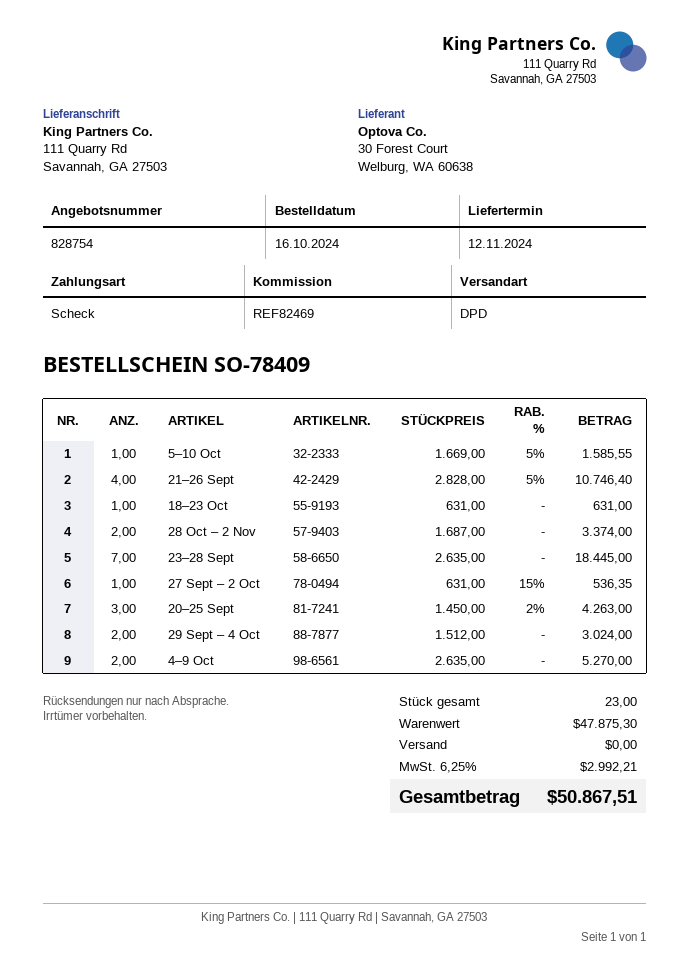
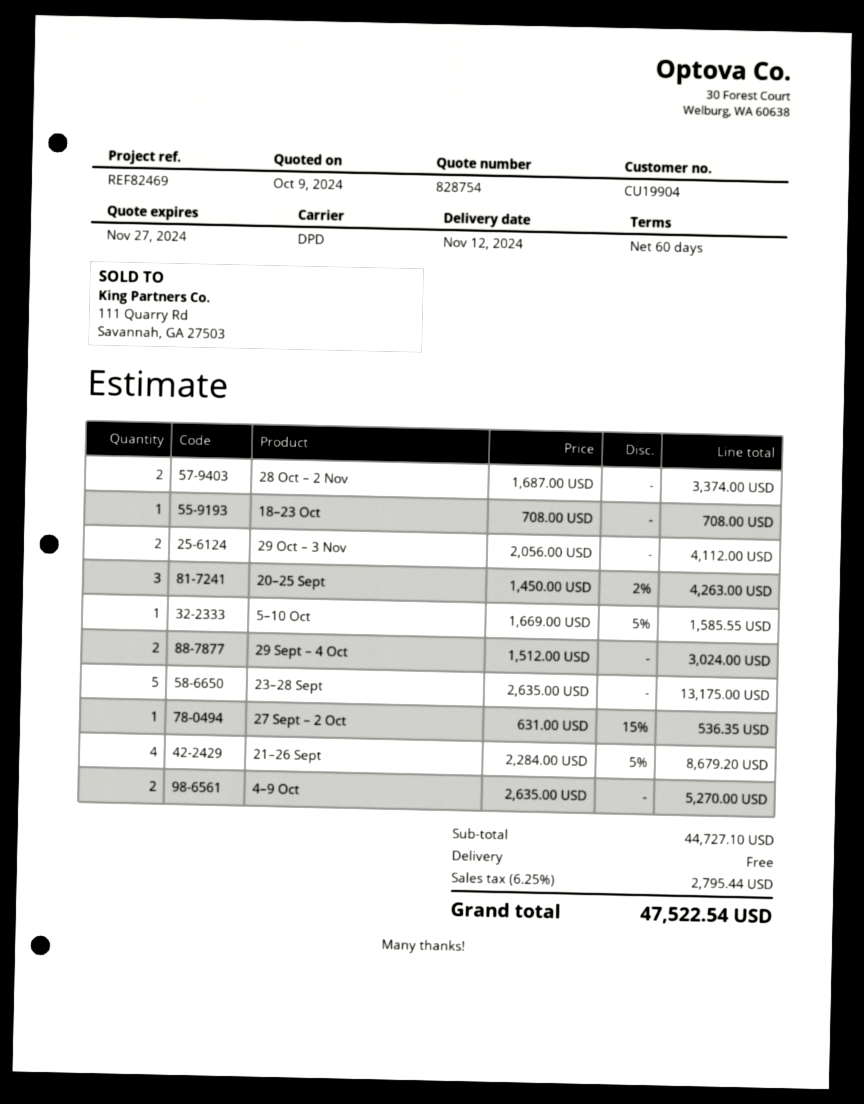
21–26 Sept: 4 x 2828.00 - 5% = 10746.40 -> 4 x 2284.00 - 5% = 8679.20
18–23 Oct: 1 x 631.00 = 631.00 -> 1 x 708.00 = 708.00
23–28 Sept: 7 x 2635.00 = 18445.00 -> 5 x 2635.00 = 13175.00
29 Oct – 3 Nov: none -> 2 x 2056.00 = 4112.00
subtotal: 47875.30 -> 44727.10
tax: 6.25% = 2992.21 -> 6.25% = 2795.44
total: 50867.51 -> 47522.54

